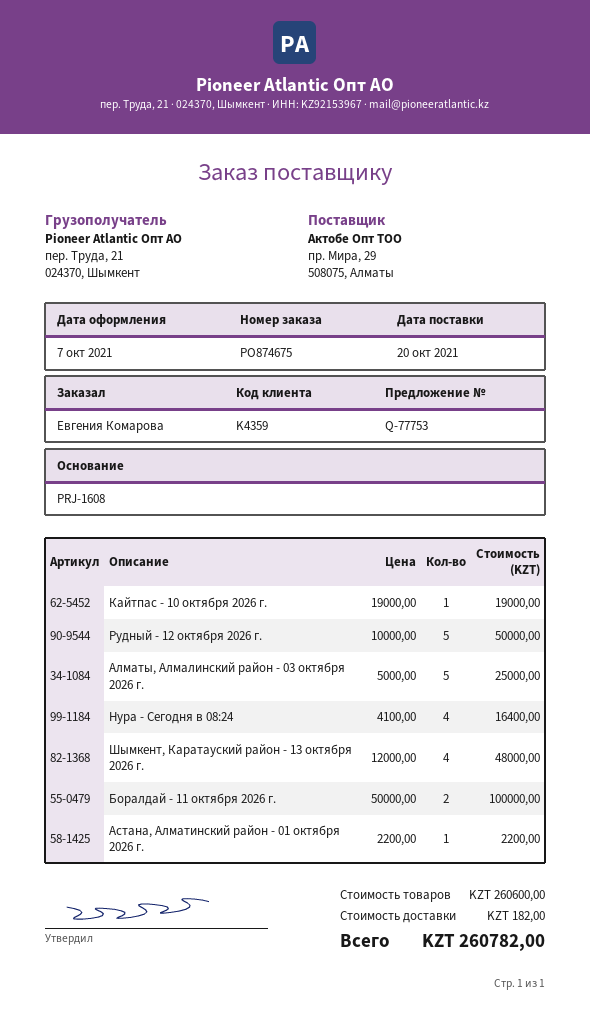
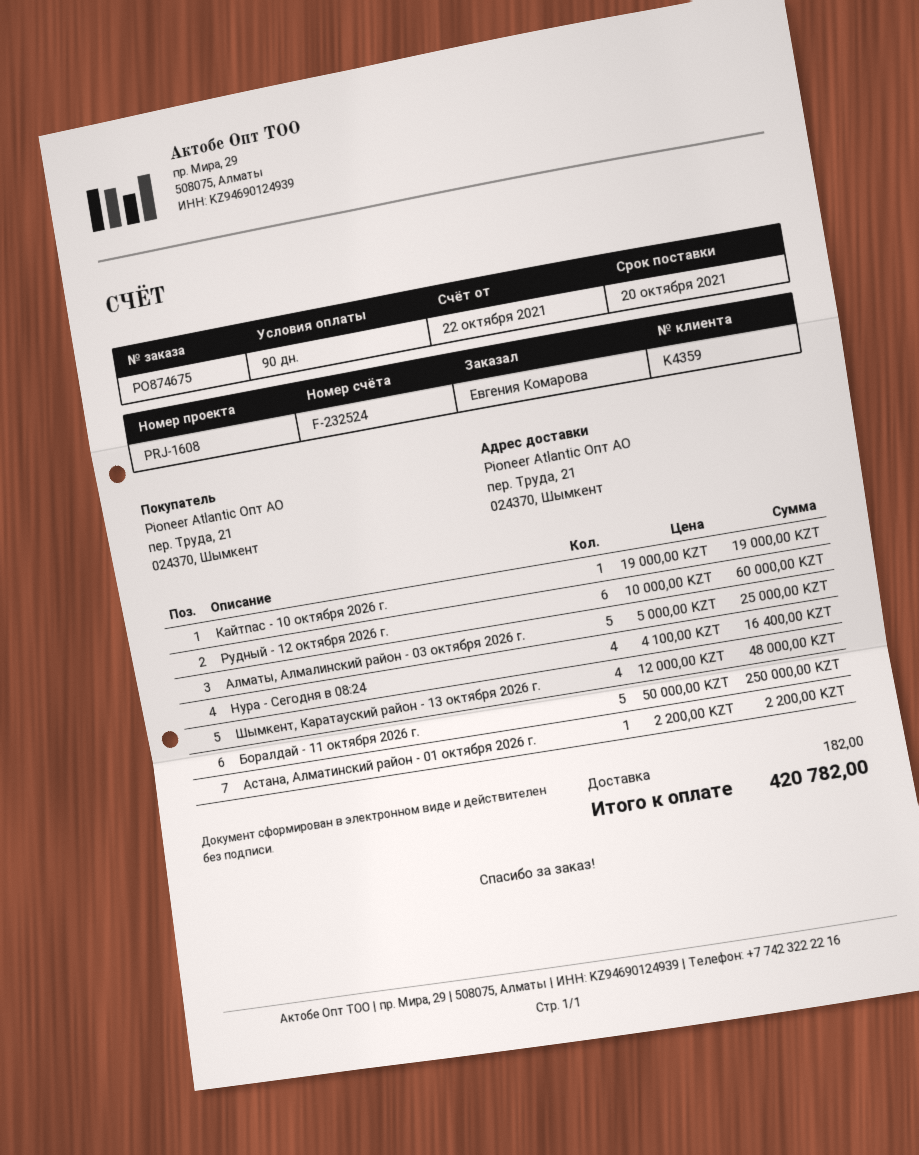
Рудный - 12 октября 2026 г.: 5 x 10000.00 = 50000.00 -> 6 x 10000.00 = 60000.00
Боралдай - 11 октября 2026 г.: 2 x 50000.00 = 100000.00 -> 5 x 50000.00 = 250000.00
total: 260782.00 -> 420782.00

